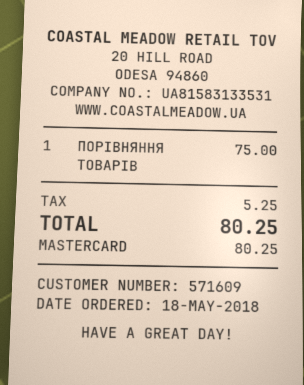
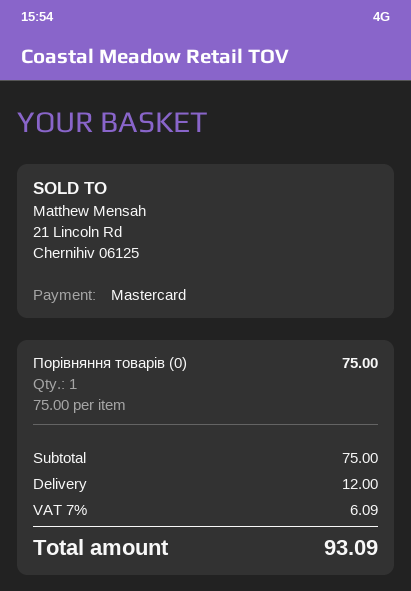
shipping: none -> 12.00
tax: 5.25 -> 6.09
total: 80.25 -> 93.09

